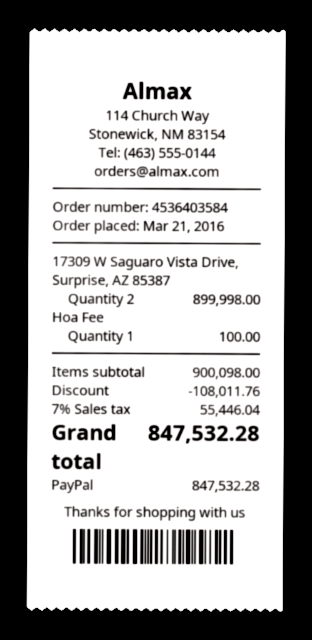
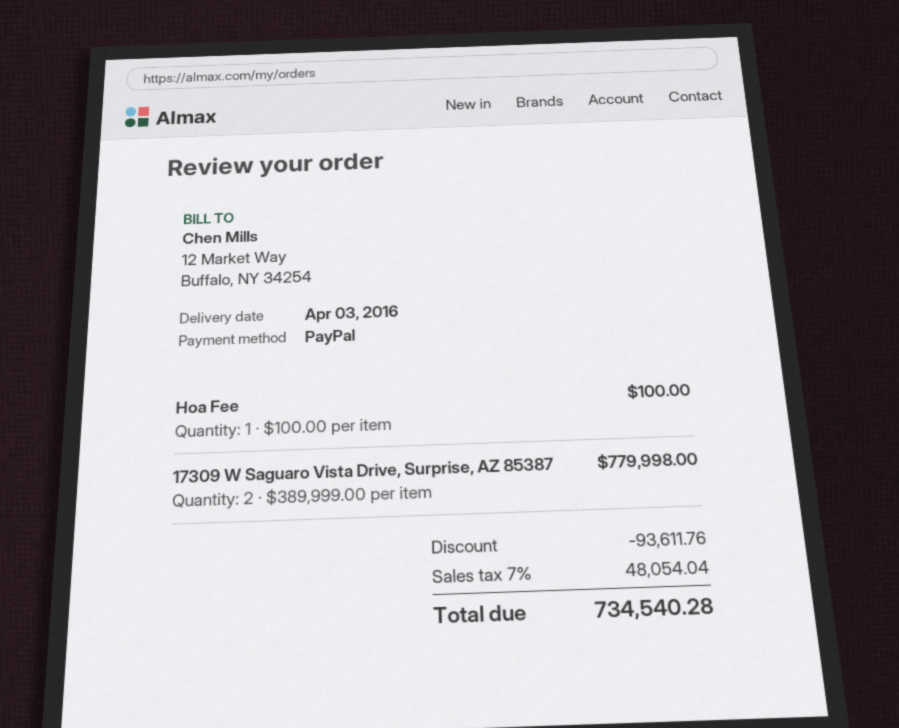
17309 W Saguaro Vista Drive, Surprise, AZ 85387: 2 for 899998.00 -> 2 for 779998.00
discount: 108011.76 -> 93611.76
tax: 7% = 55446.04 -> 7% = 48054.04
total: 847532.28 -> 734540.28

